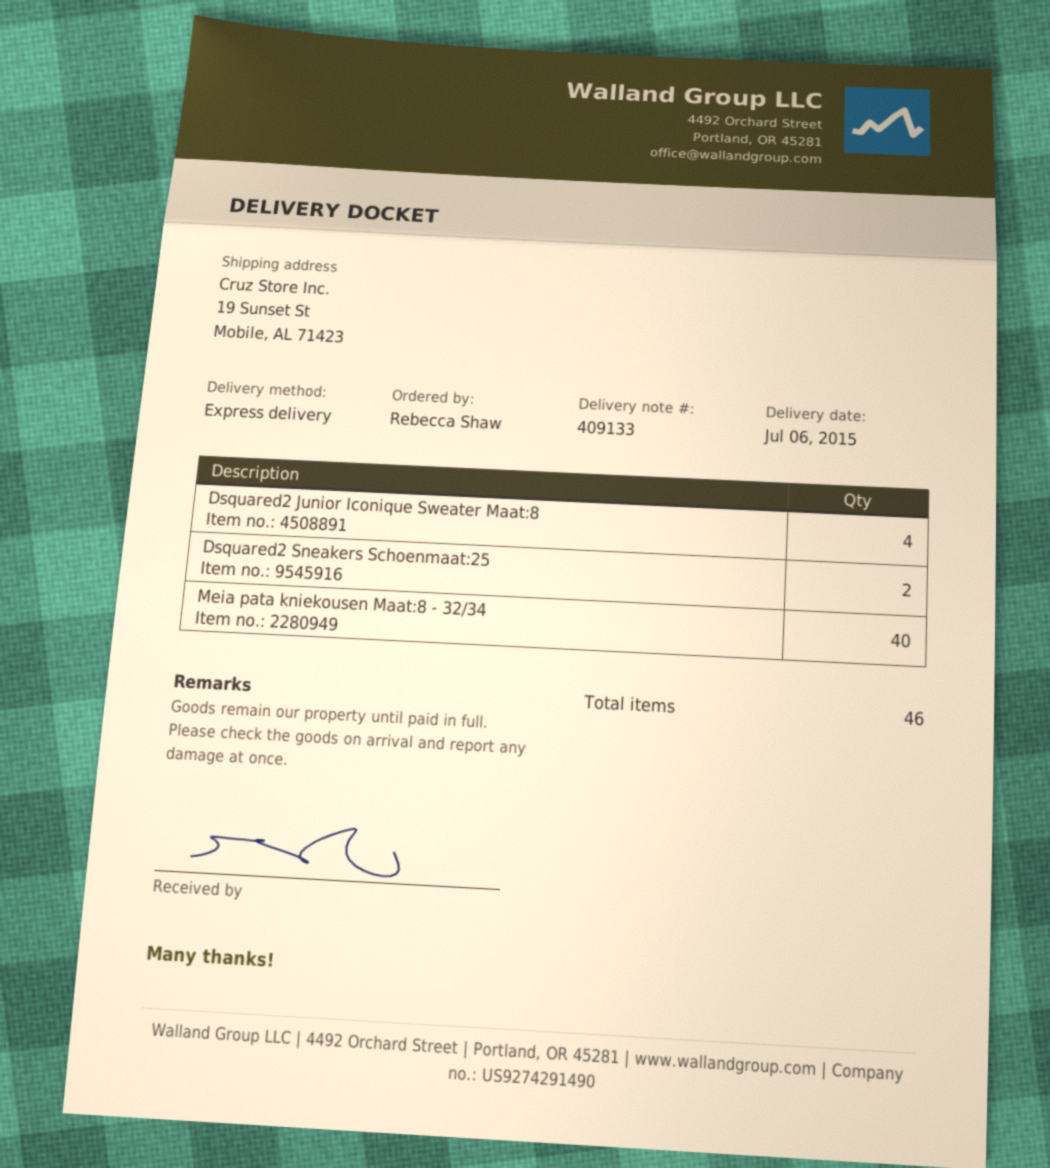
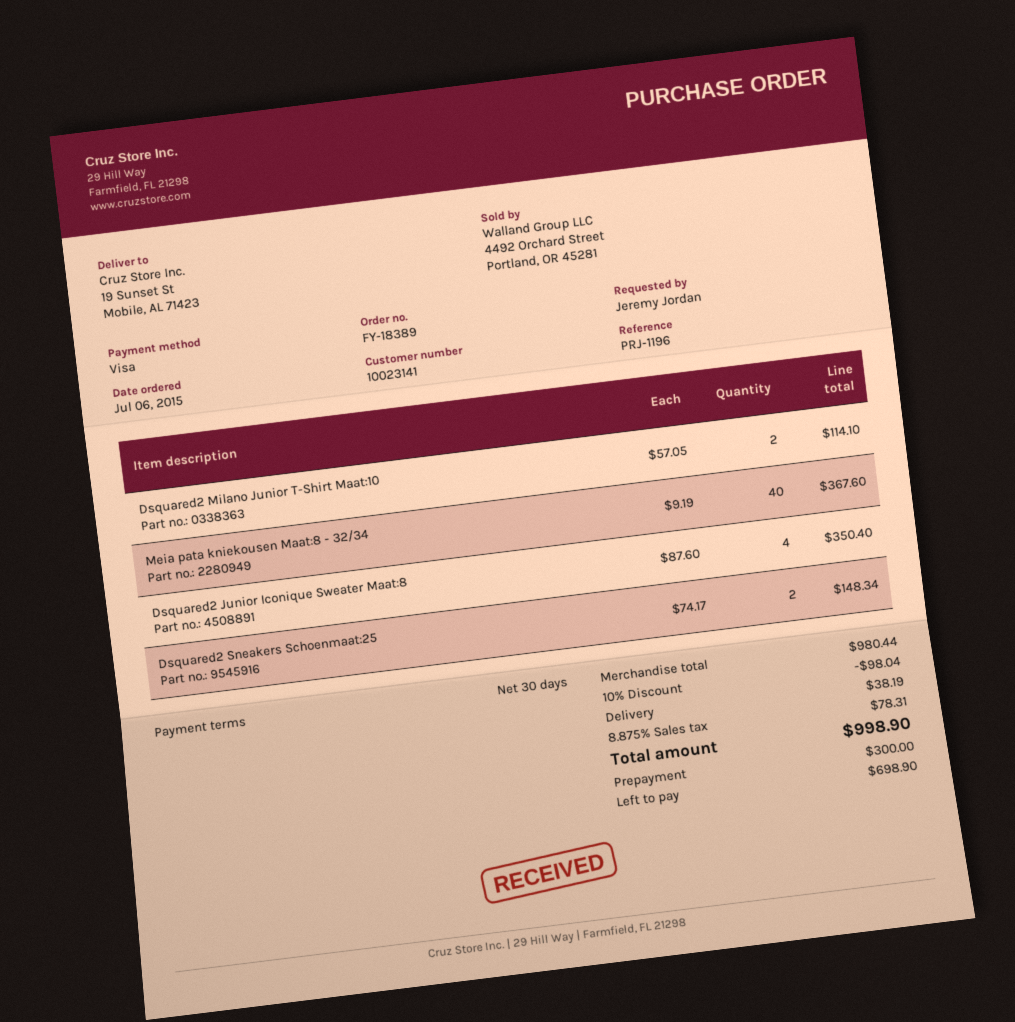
ordered by: Rebecca Shaw -> Jeremy Jordan
Dsquared2 Milano Junior T-Shirt Maat:10: none -> 2

